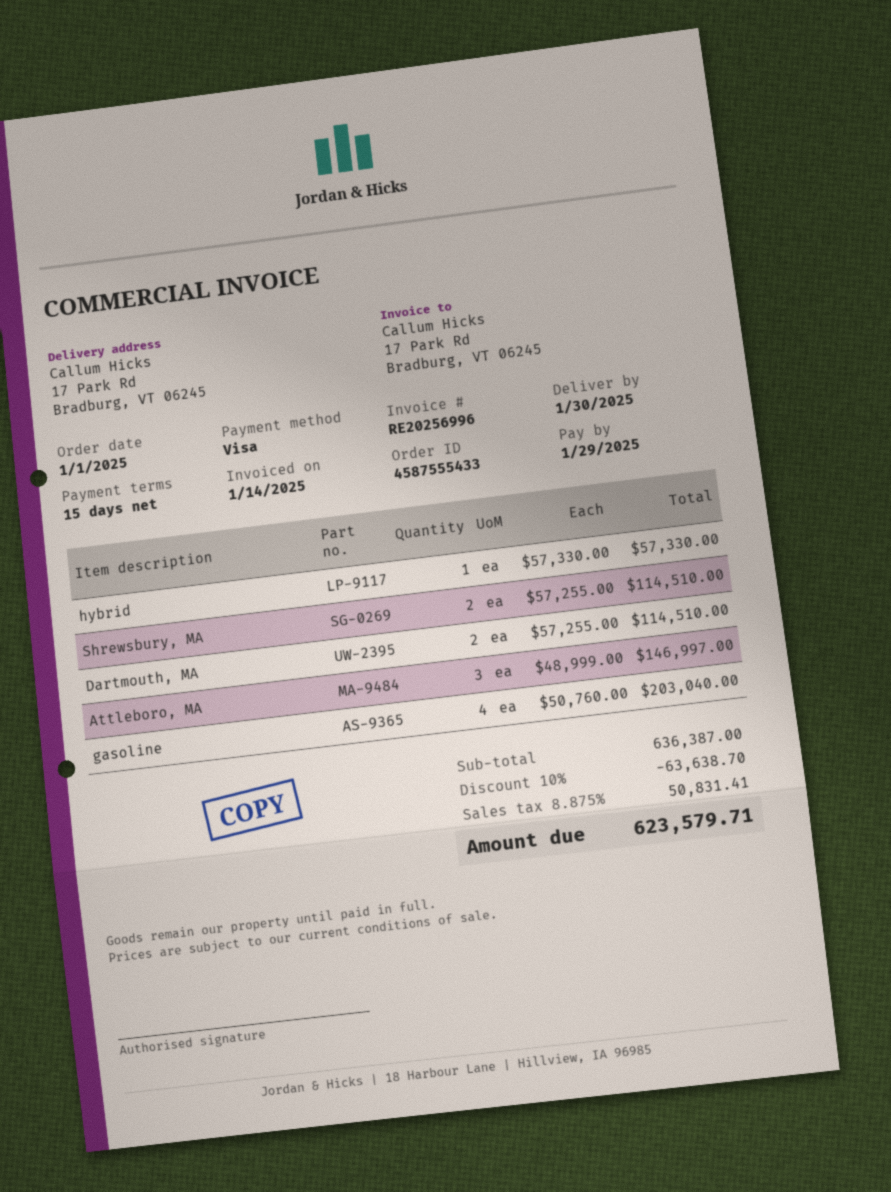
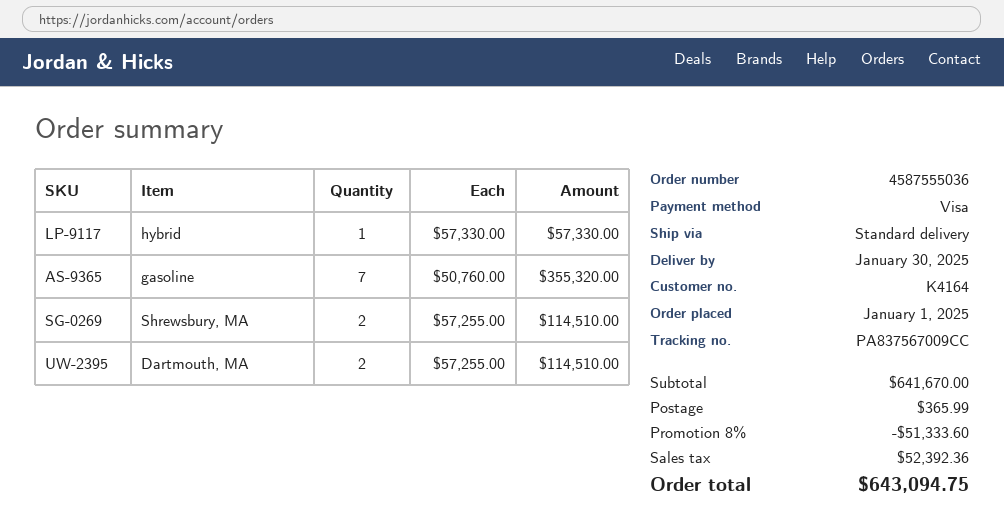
order number: 4587555433 -> 4587555036
Attleboro, MA: 3 x 48999.00 = 146997.00 -> none
gasoline: 4 x 50760.00 = 203040.00 -> 7 x 50760.00 = 355320.00
subtotal: 636387.00 -> 641670.00
discount: 10% = 63638.70 -> 8% = 51333.60
shipping: none -> 365.99
tax: 50831.41 -> 52392.36
total: 623579.71 -> 643094.75

